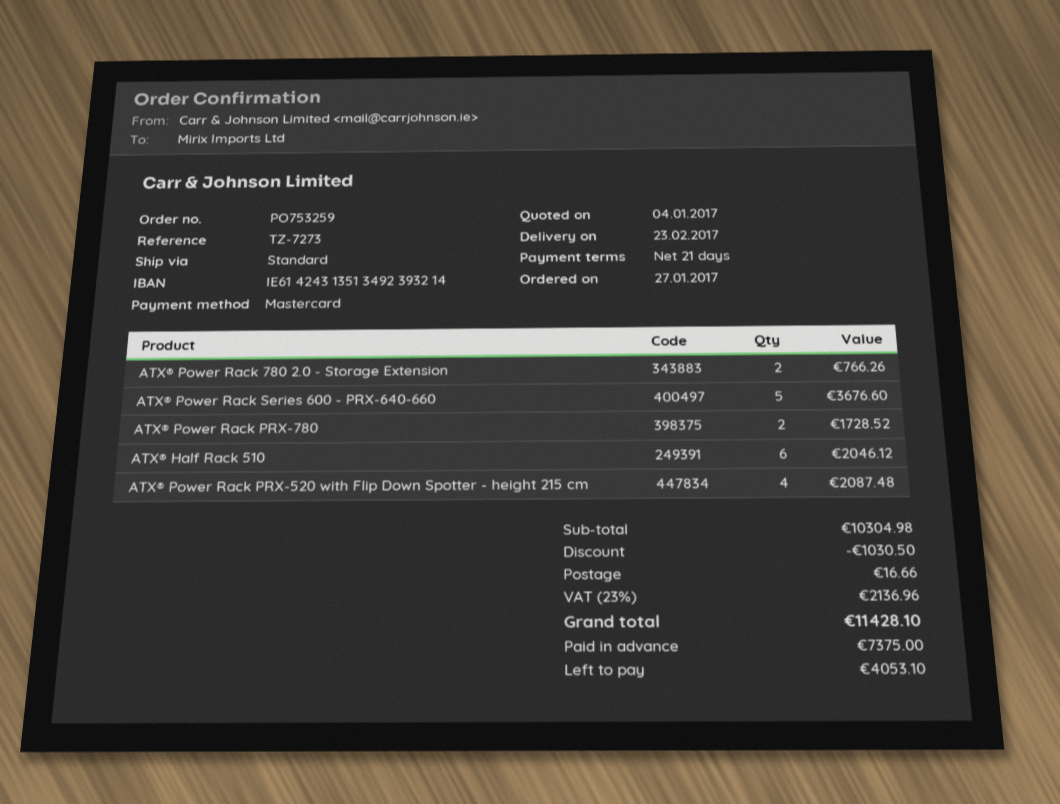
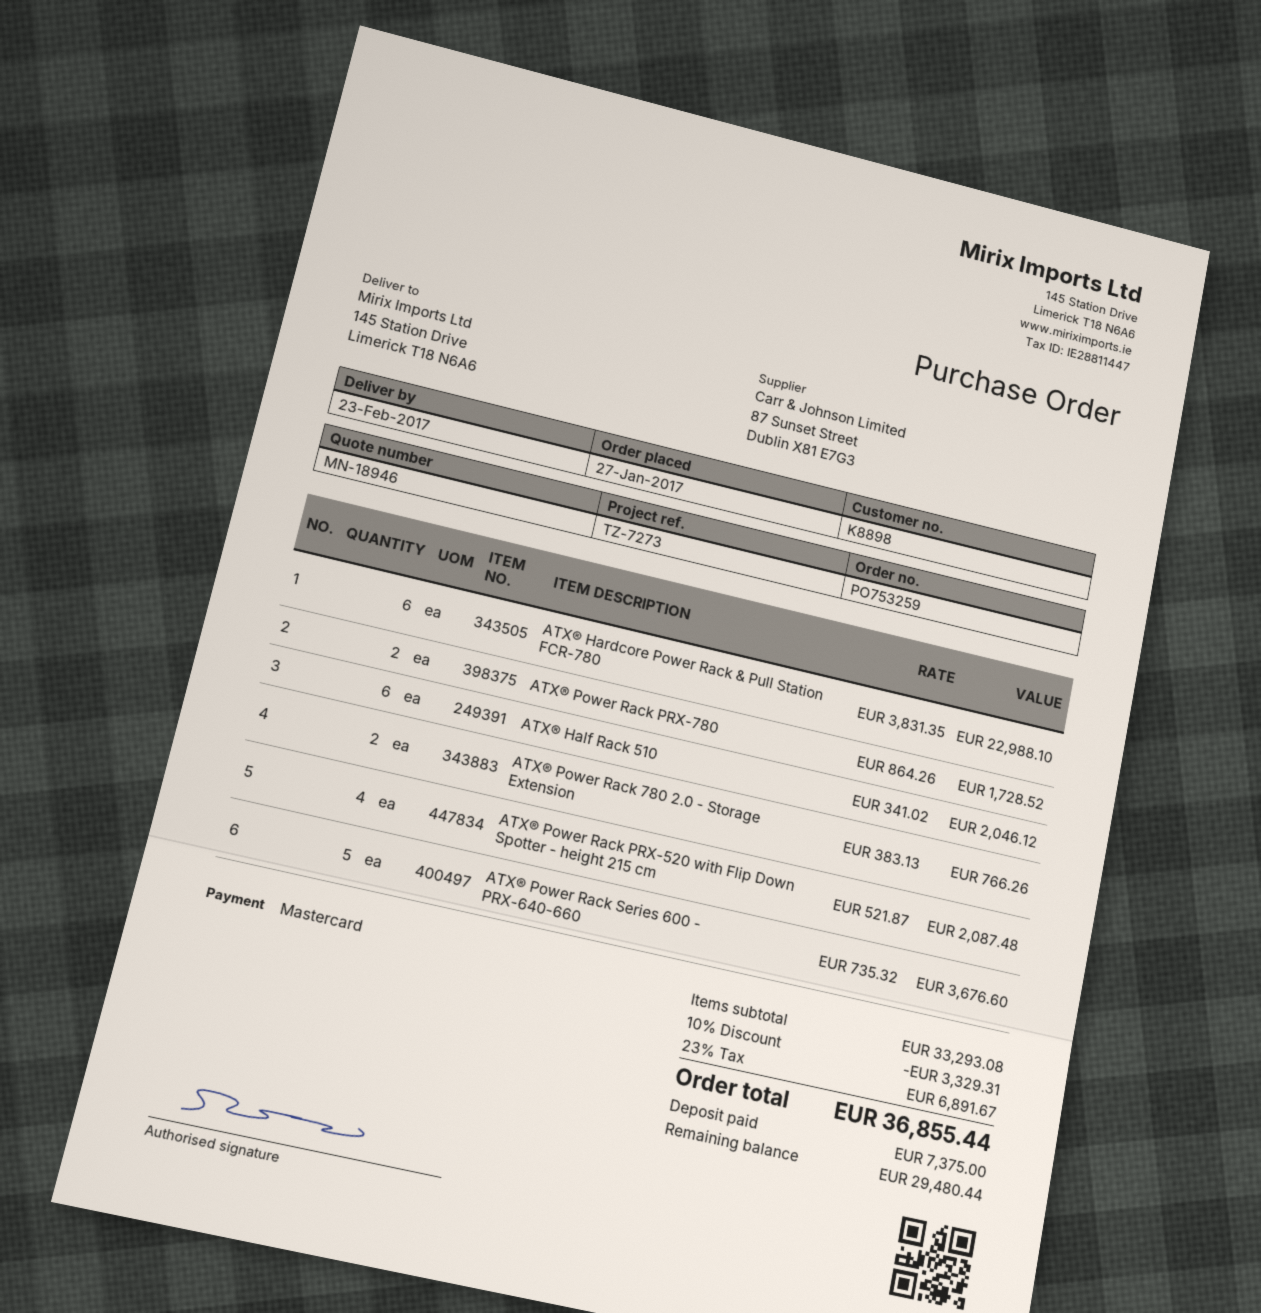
ATX® Hardcore Power Rack & Pull Station FCR-780: none -> 6 for 22988.10
subtotal: 10304.98 -> 33293.08
discount: 1030.50 -> 3329.31
shipping: 16.66 -> none
tax: 23% = 2136.96 -> 23% = 6891.67
total: 11428.10 -> 36855.44
balance: 4053.10 -> 29480.44

